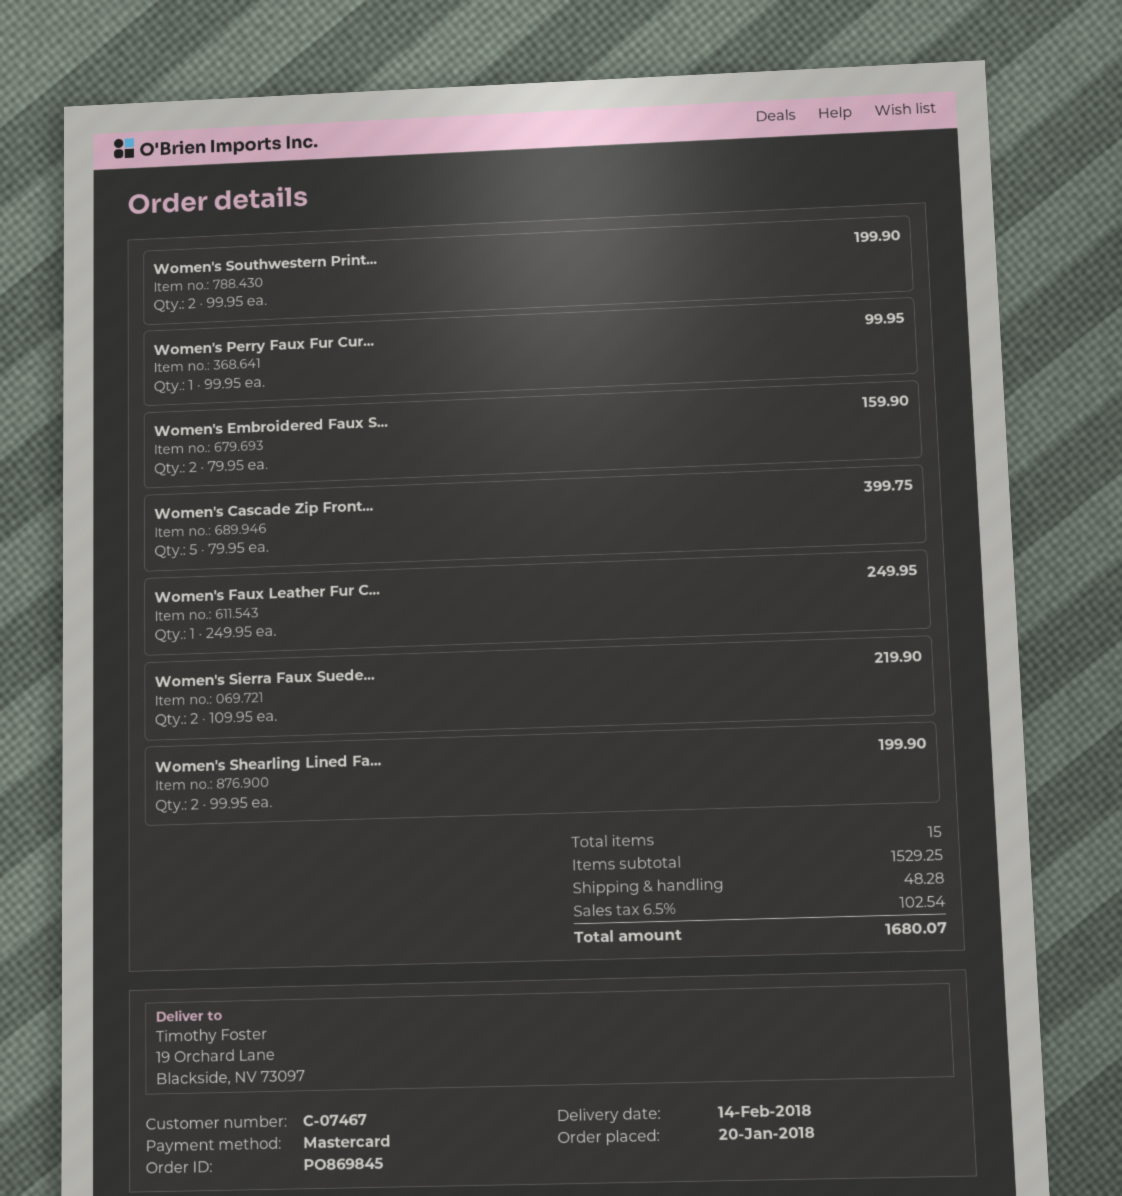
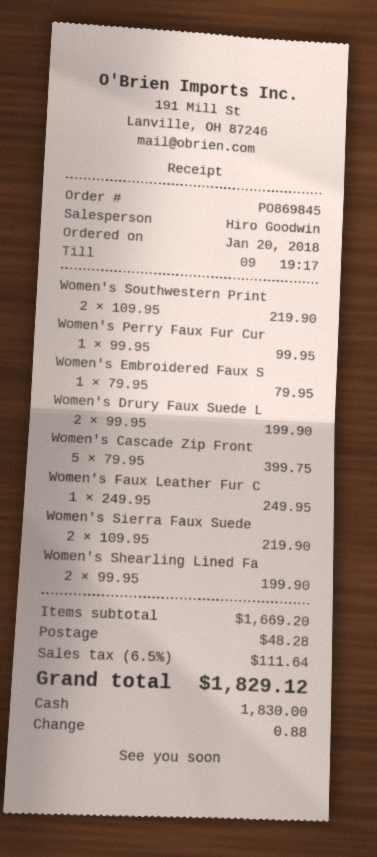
payment method: Mastercard -> cash
Women's Southwestern Print...: 2 x 99.95 = 199.90 -> 2 x 109.95 = 219.90
Women's Embroidered Faux S...: 2 x 79.95 = 159.90 -> 1 x 79.95 = 79.95
Women's Drury Faux Suede L: none -> 2 x 99.95 = 199.90
subtotal: 1529.25 -> 1669.20
tax: 6.5% = 102.54 -> 6.5% = 111.64
total: 1680.07 -> 1829.12

